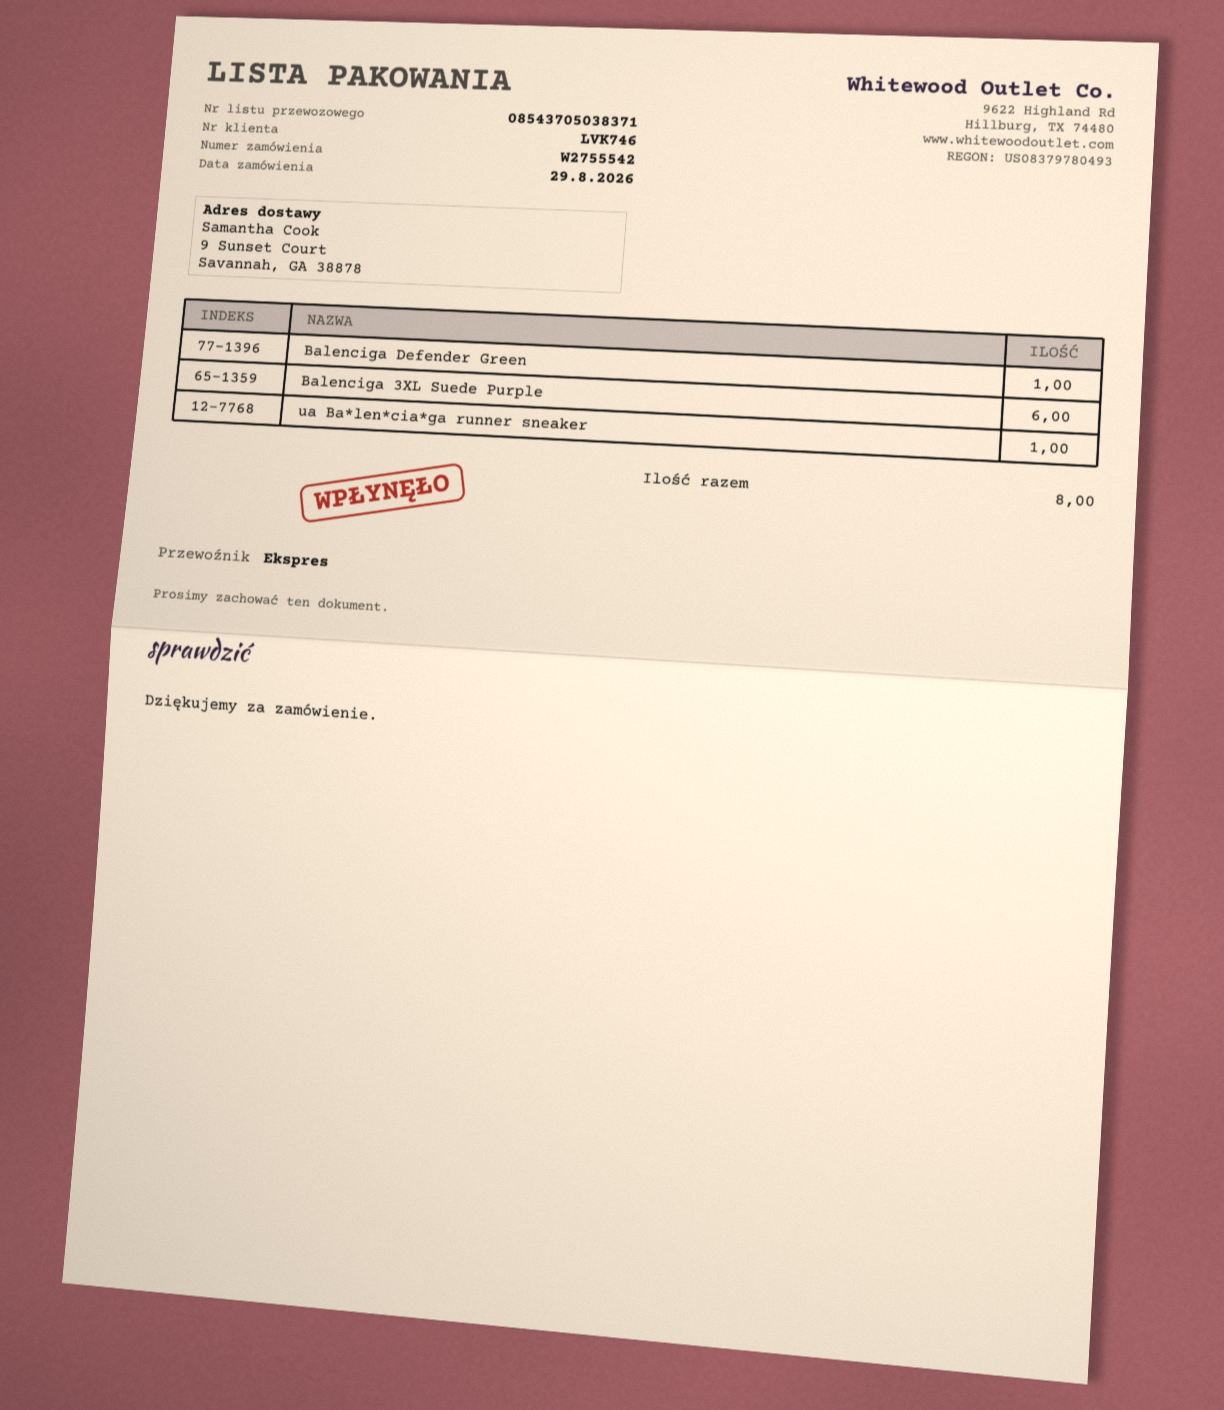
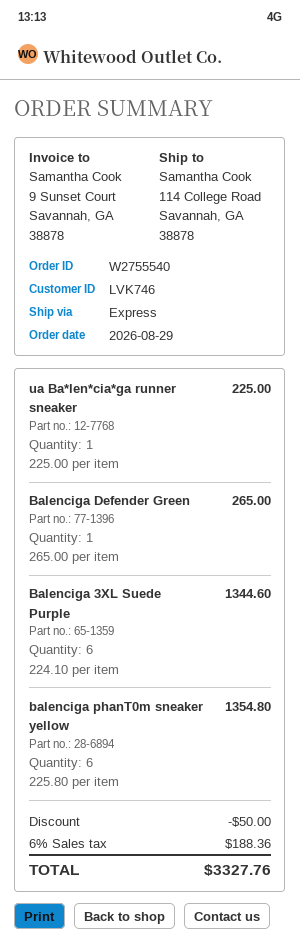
order number: W2755542 -> W2755540
ship to: 9 Sunset Court, Savannah, GA 38878 -> 114 College Road, Savannah, GA 38878
balenciga phanT0m sneaker yellow: none -> 6

